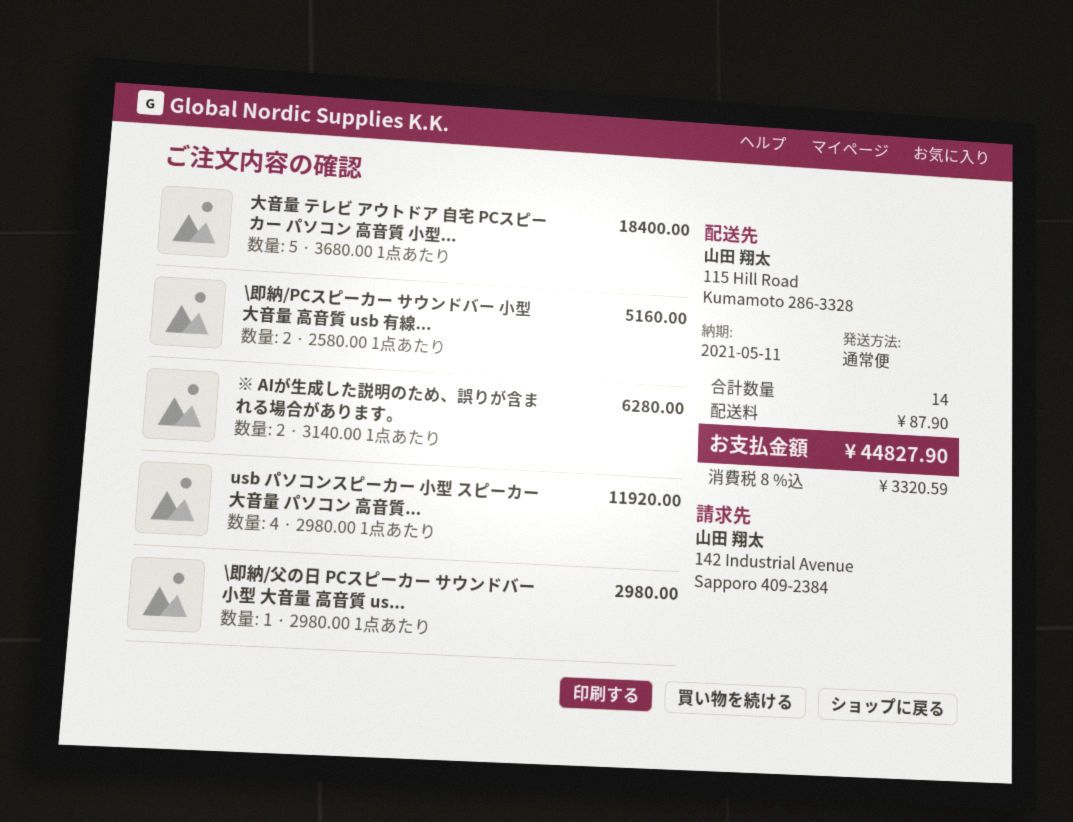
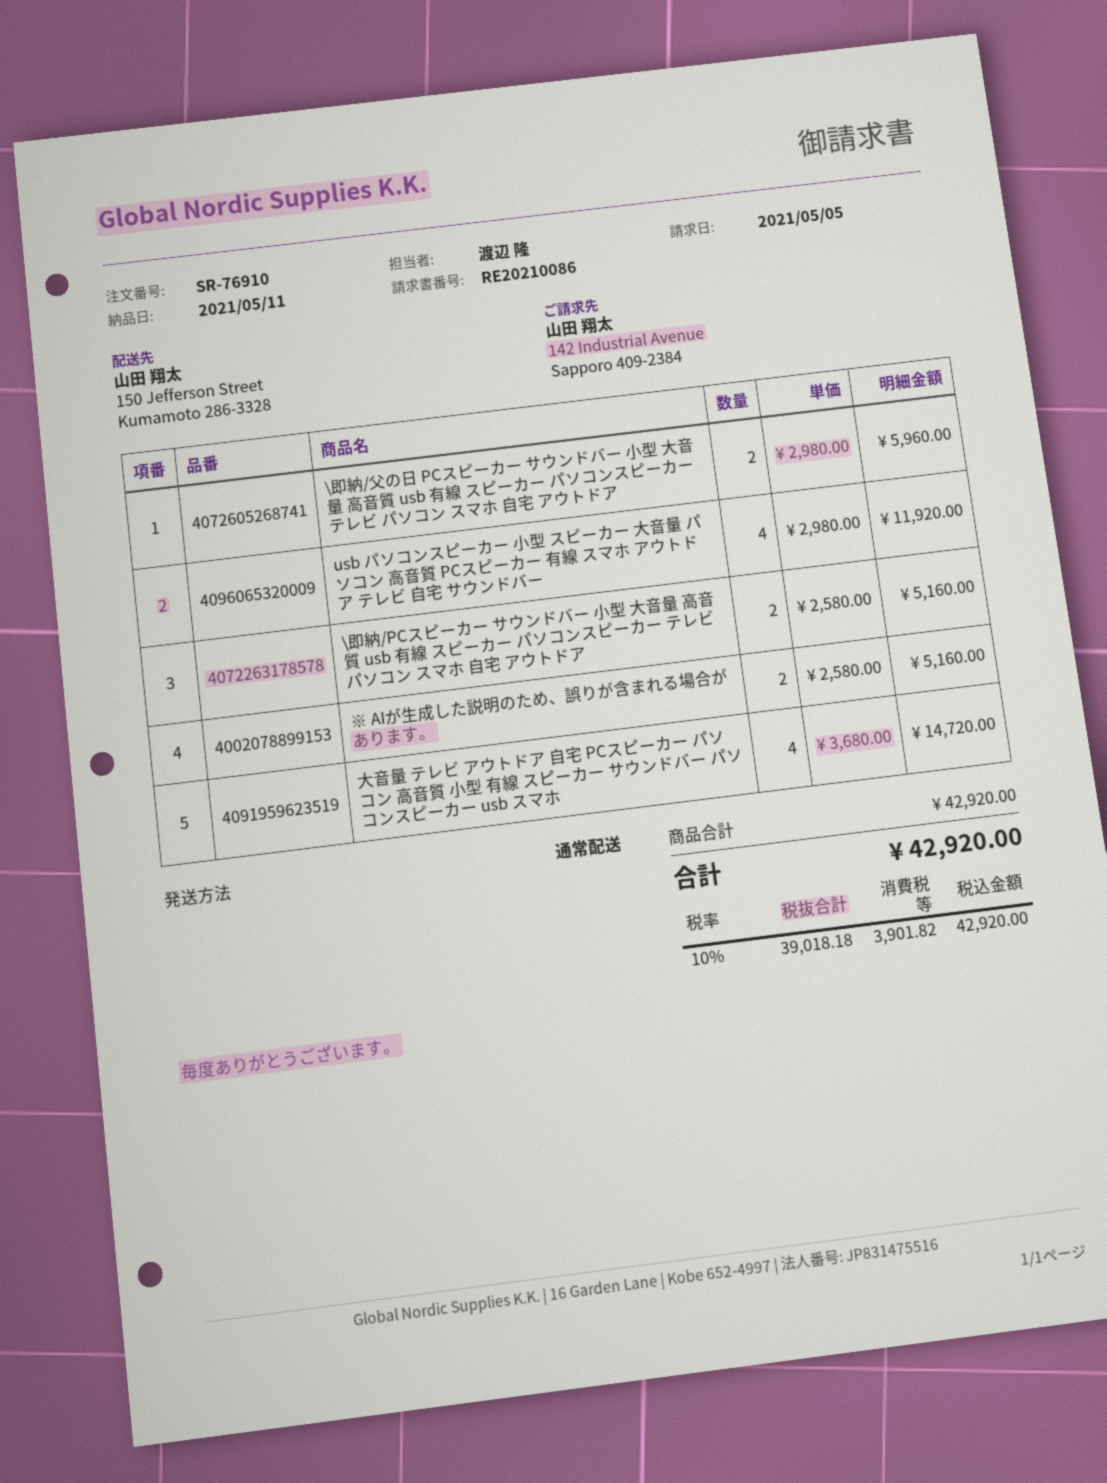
ship to: 115 Hill Road, Kumamoto 286-3328 -> 150 Jefferson Street, Kumamoto 286-3328
大音量 テレビ アウトドア 自宅 PCスピーカー パソコン 高音質 小型...: 5 x 3680.00 = 18400.00 -> 4 x 3680.00 = 14720.00
※ AIが生成した説明のため、誤りが含まれる場合があります。: 2 x 3140.00 = 6280.00 -> 2 x 2580.00 = 5160.00
\即納/父の日 PCスピーカー サウンドバー 小型 大音量 高音質 us...: 1 x 2980.00 = 2980.00 -> 2 x 2980.00 = 5960.00
shipping: 87.90 -> none
tax: 8% = 3320.59 -> 10% = 3901.82
total: 44827.90 -> 42920.00

